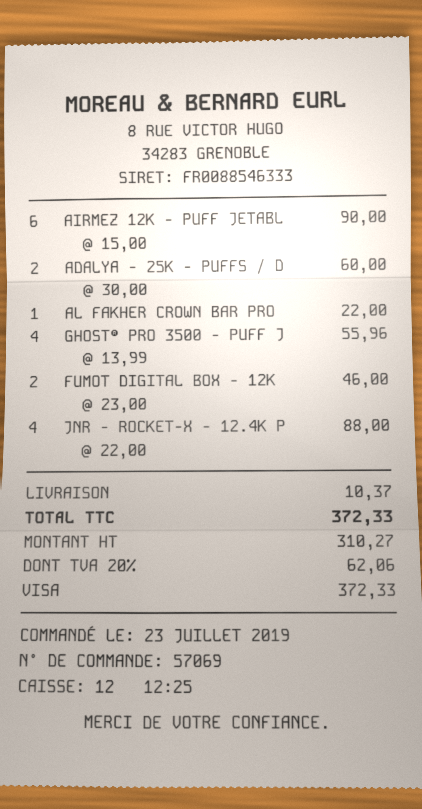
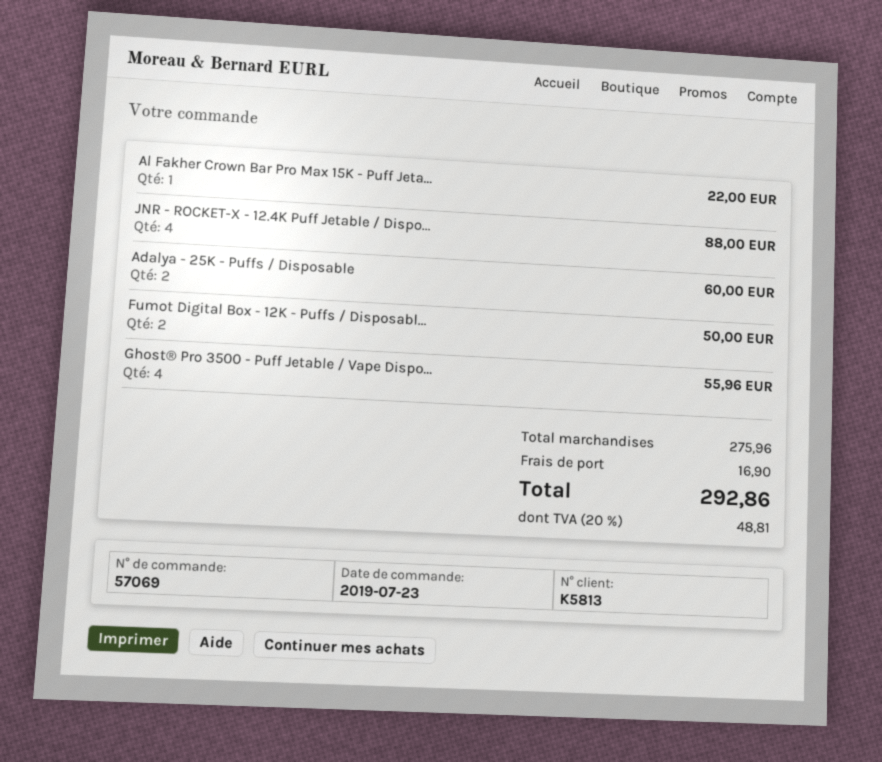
AIRMEZ 12K - PUFF JETABL: 6 for 90.00 -> none
FUMOT DIGITAL BOX - 12K: 2 for 46.00 -> 2 for 50.00
shipping: 10.37 -> 16.90
tax: 20% = 62.06 -> 20% = 48.81
total: 372.33 -> 292.86

